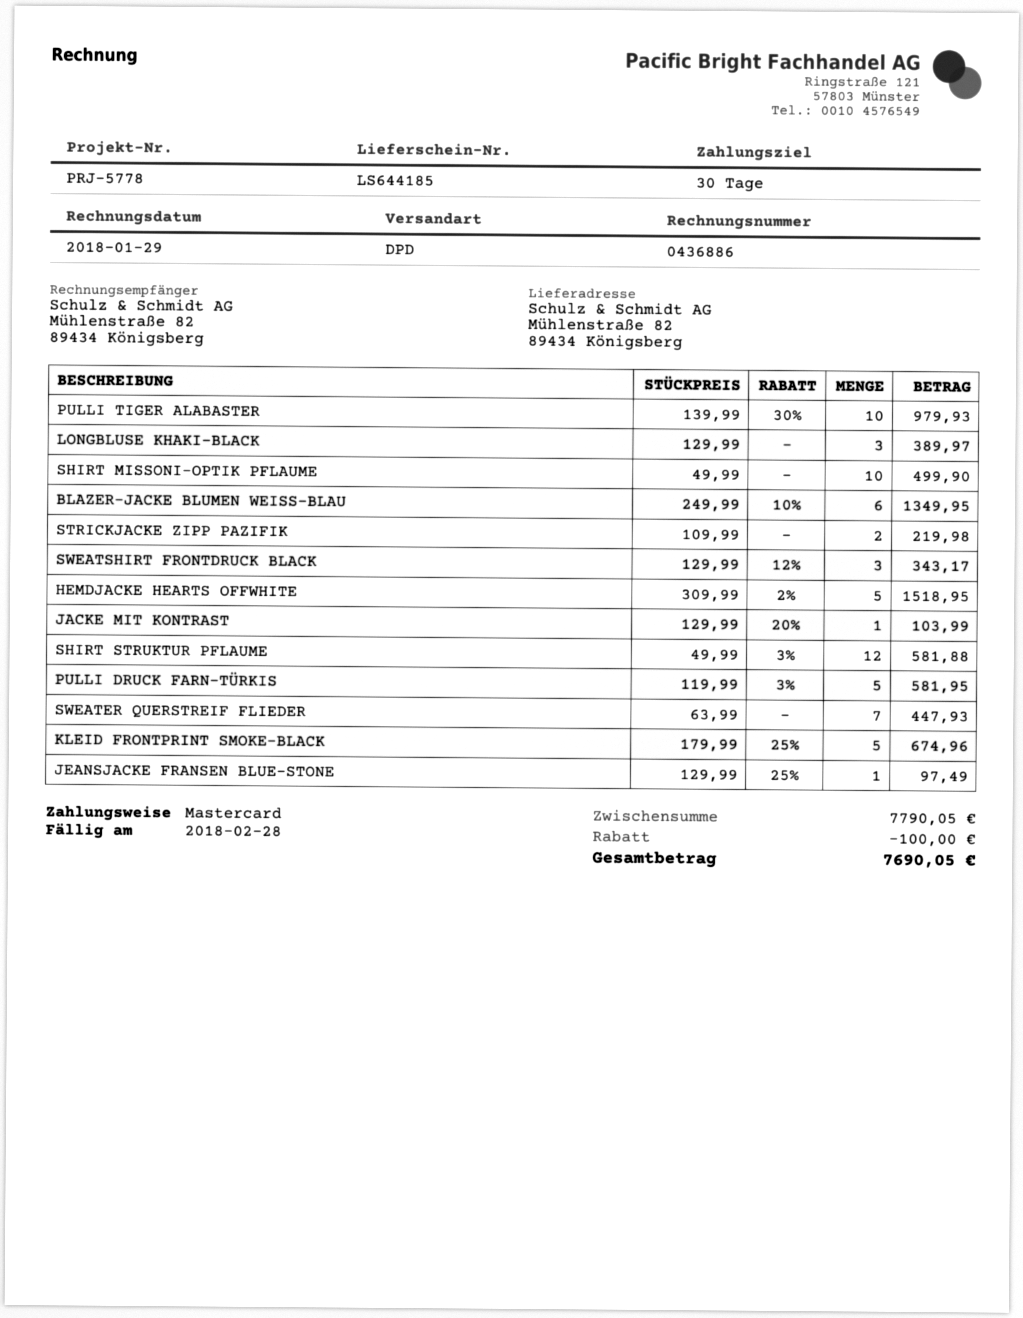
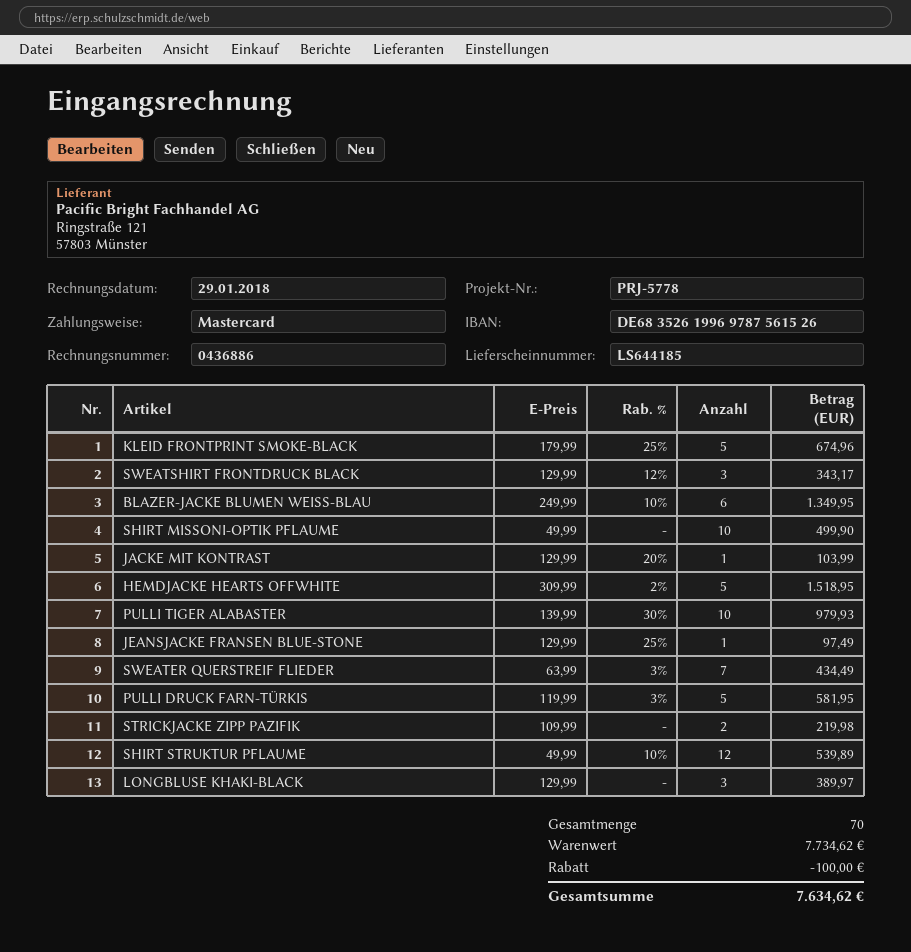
SHIRT STRUKTUR PFLAUME: 12 x 49.99 - 3% = 581.88 -> 12 x 49.99 - 10% = 539.89
SWEATER QUERSTREIF FLIEDER: 7 x 63.99 = 447.93 -> 7 x 63.99 - 3% = 434.49
subtotal: 7790.05 -> 7734.62
total: 7690.05 -> 7634.62

